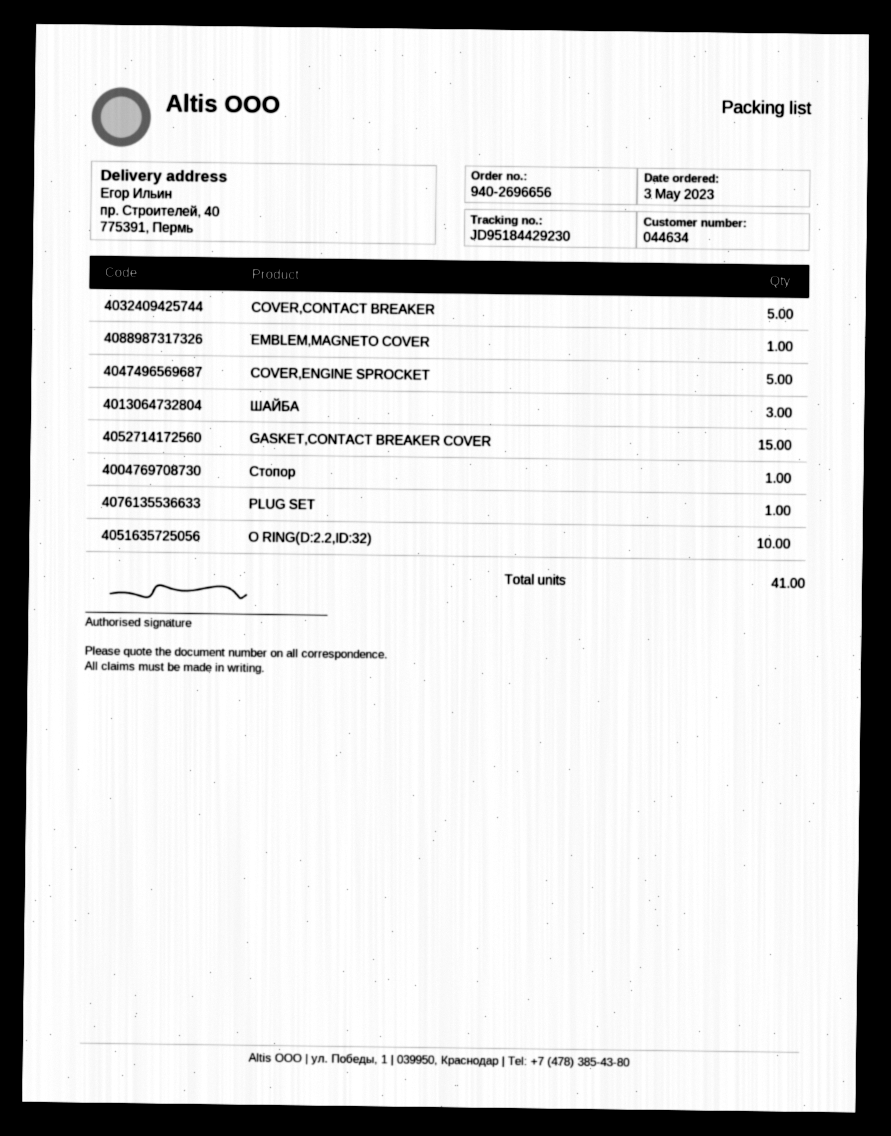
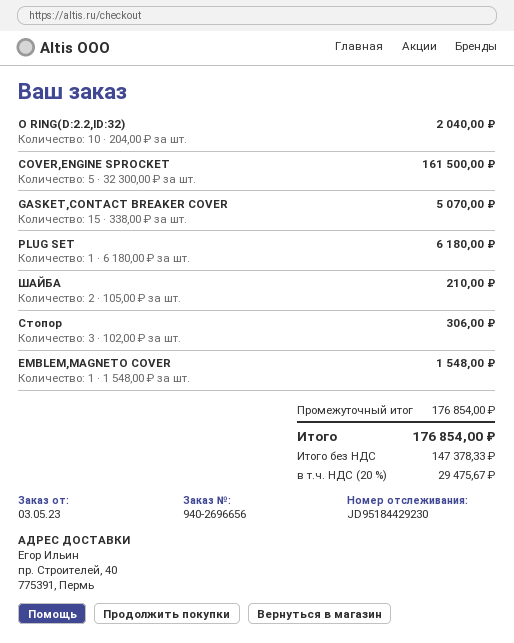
COVER,CONTACT BREAKER: 5 -> none
ШАЙБА: 3 -> 2
Стопор: 1 -> 3

